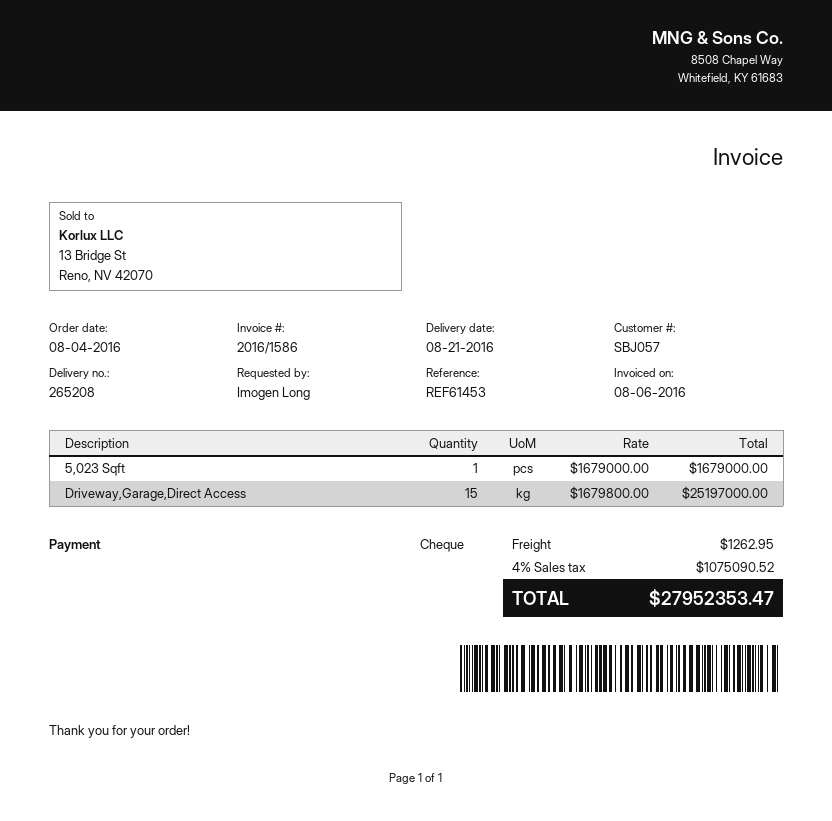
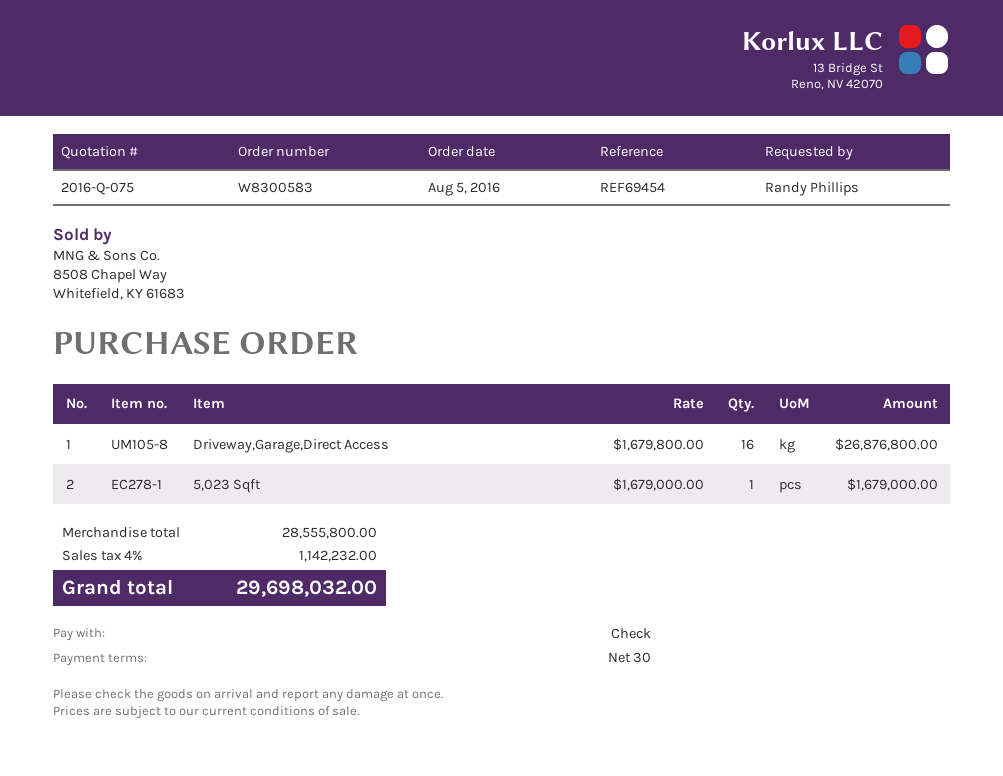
order date: 2016-08-04 -> 2016-08-05
reference: REF61453 -> REF69454
ordered by: Imogen Long -> Randy Phillips
Driveway,Garage,Direct Access: 15 x 1679800.00 = 25197000.00 -> 16 x 1679800.00 = 26876800.00
shipping: 1262.95 -> none
tax: 4% = 1075090.52 -> 4% = 1142232.00
total: 27952353.47 -> 29698032.00

